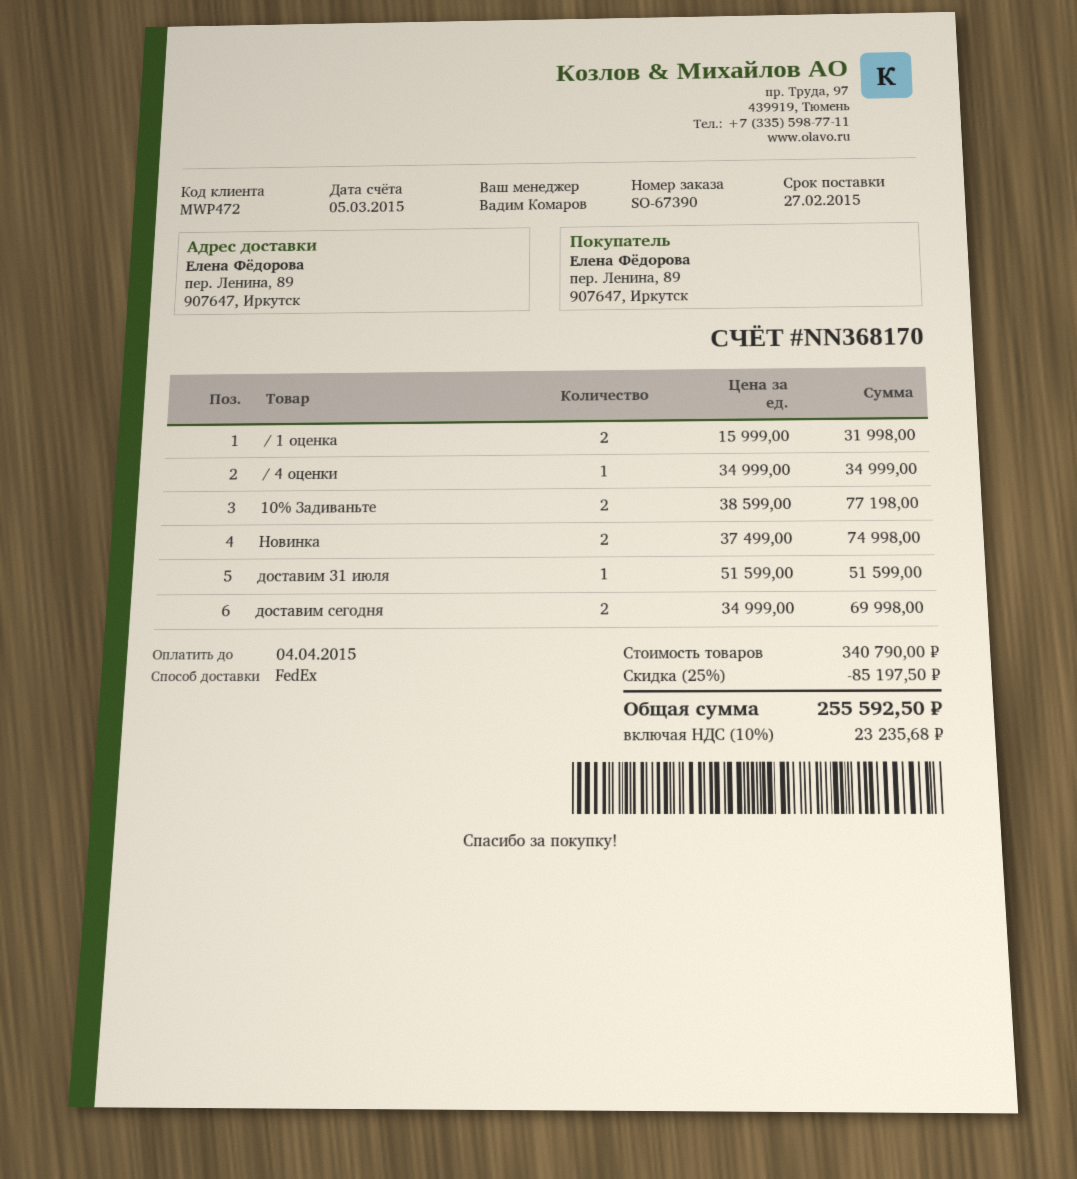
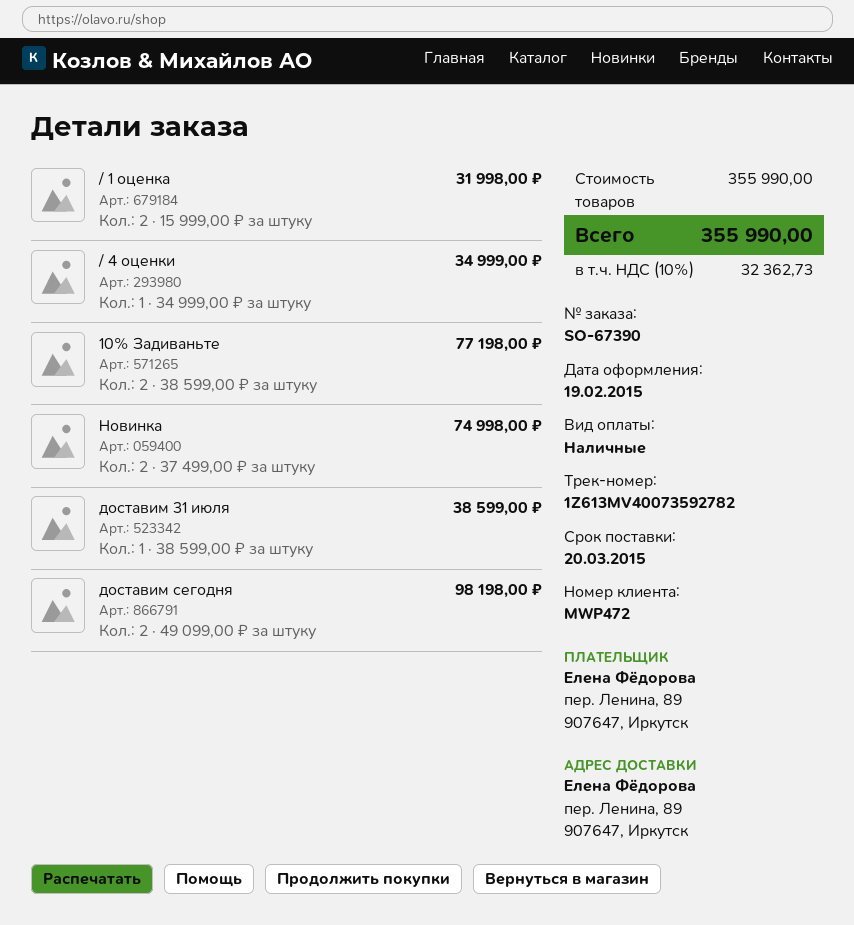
delivery date: 2015-02-27 -> 2015-03-20
доставим 31 июля: 1 x 51599.00 = 51599.00 -> 1 x 38599.00 = 38599.00
доставим сегодня: 2 x 34999.00 = 69998.00 -> 2 x 49099.00 = 98198.00
subtotal: 340790.00 -> 355990.00
discount: 25% = 85197.50 -> none
tax: 10% = 23235.68 -> 10% = 32362.73
total: 255592.50 -> 355990.00

